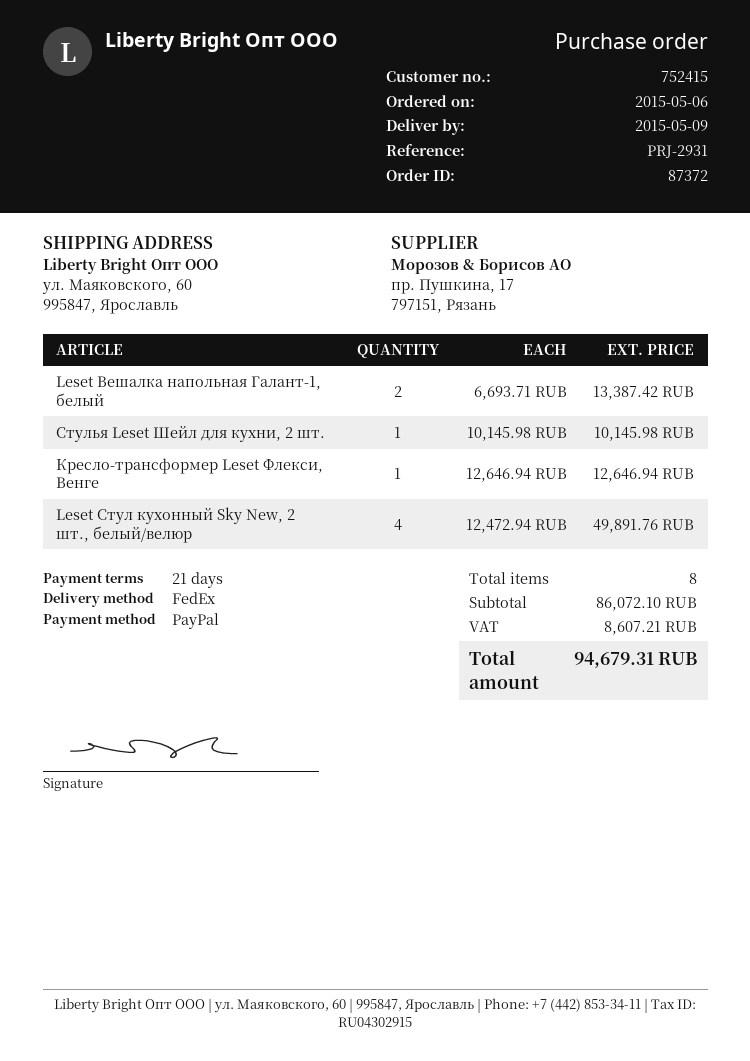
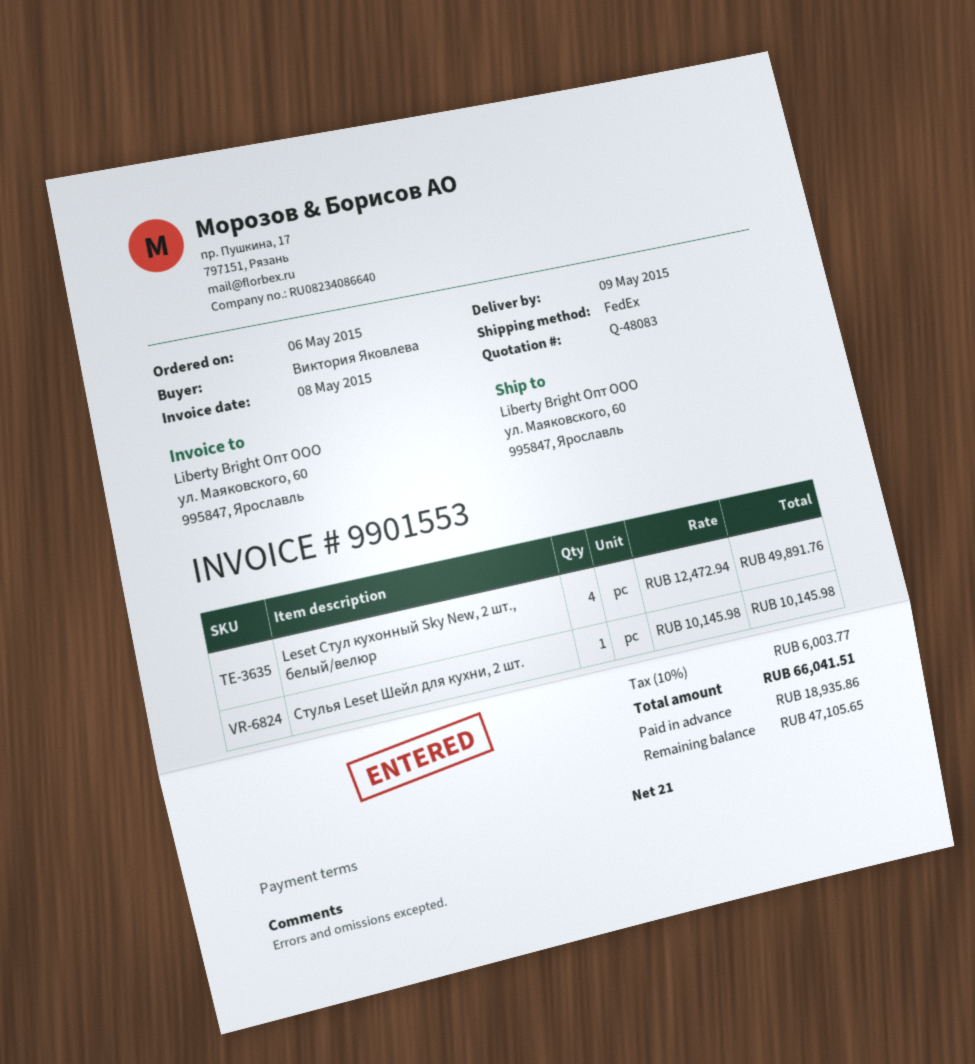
Leset Вешалка напольная Галант-1, белый: 2 x 6693.71 = 13387.42 -> none
Кресло-трансформер Leset Флекси, Венге: 1 x 12646.94 = 12646.94 -> none
tax: 8607.21 -> 6003.77
total: 94679.31 -> 66041.51

